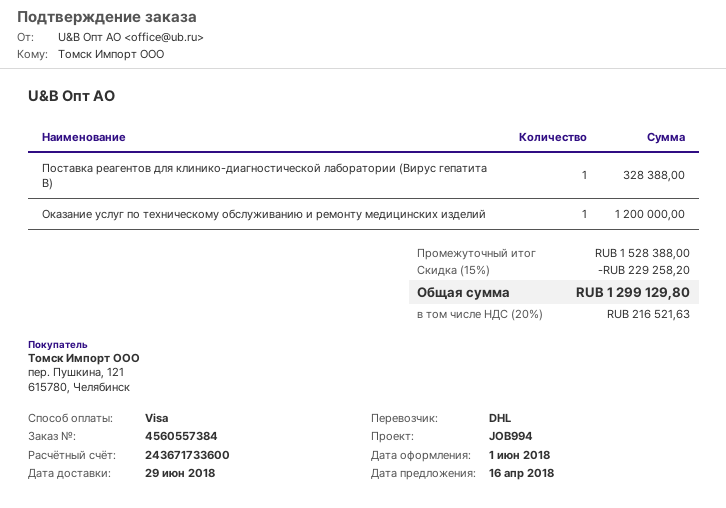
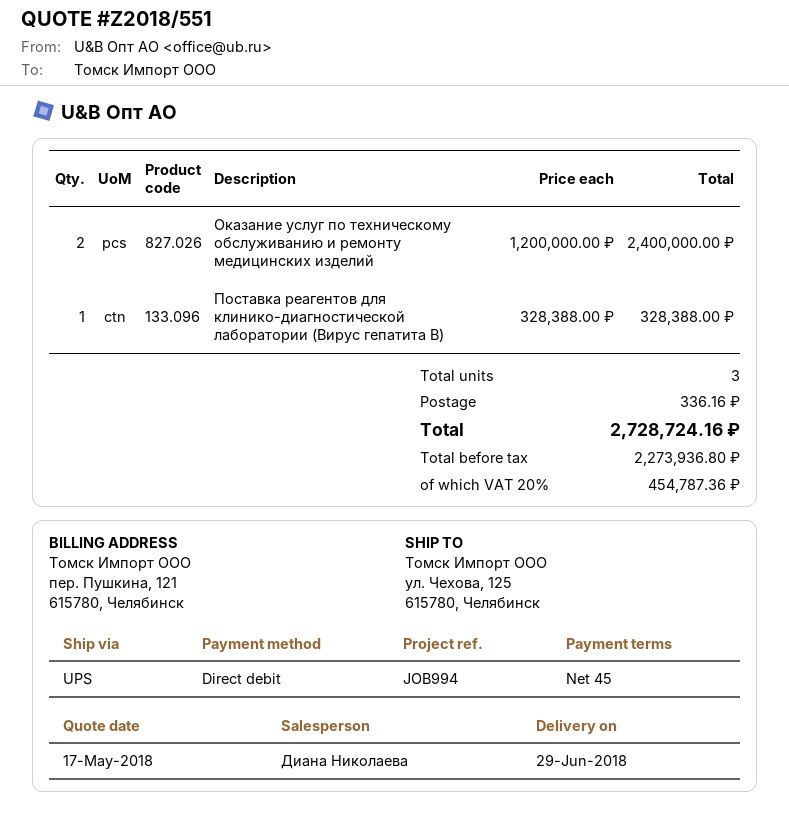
quote date: 2018-04-16 -> 2018-05-17
payment method: Visa -> direct debit
shipping method: DHL -> UPS
Оказание услуг по техническому обслуживанию и ремонту медицинских изделий: 1 for 1200000.00 -> 2 for 2400000.00
discount: 15% = 229258.20 -> none
shipping: none -> 336.16
tax: 20% = 216521.63 -> 20% = 454787.36
total: 1299129.80 -> 2728724.16

